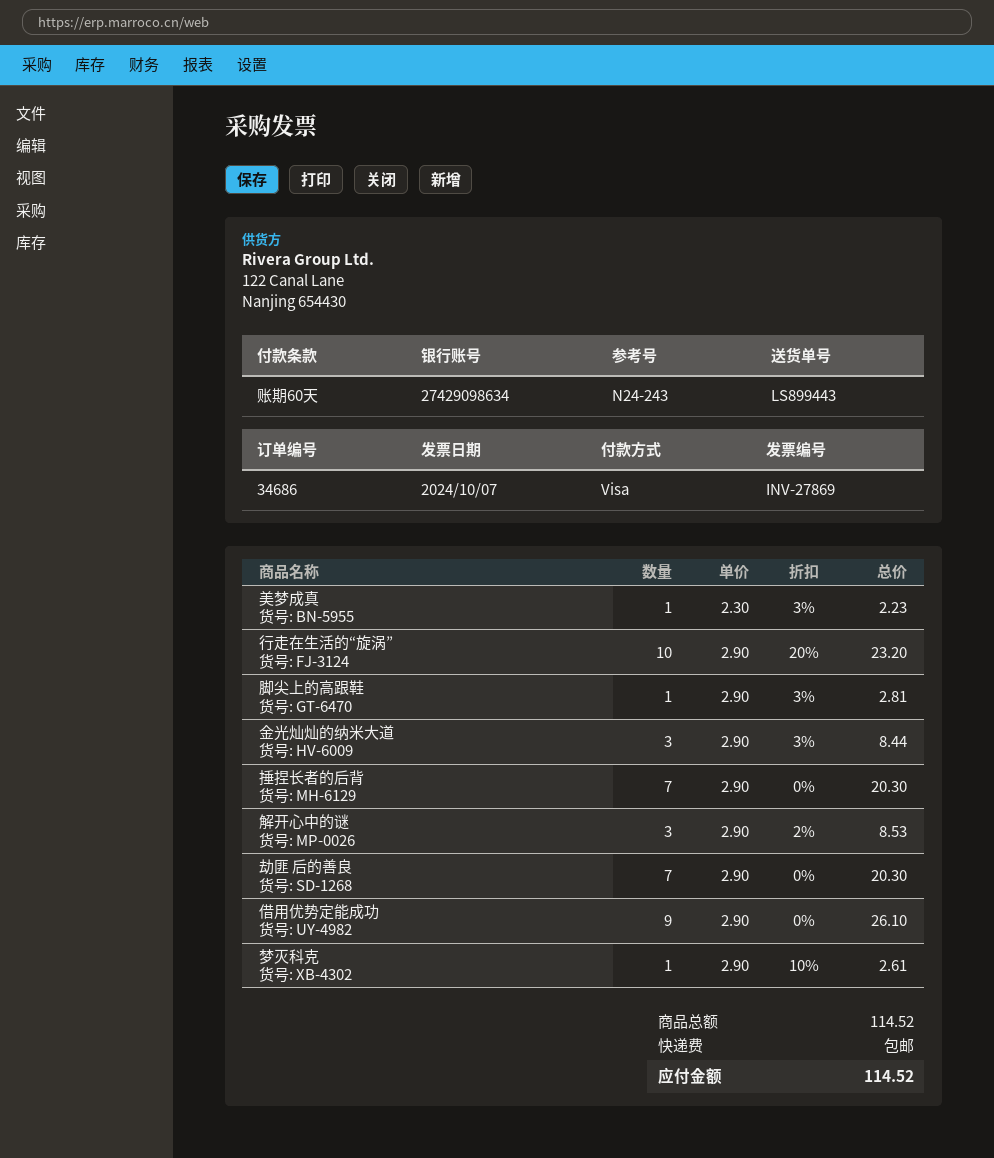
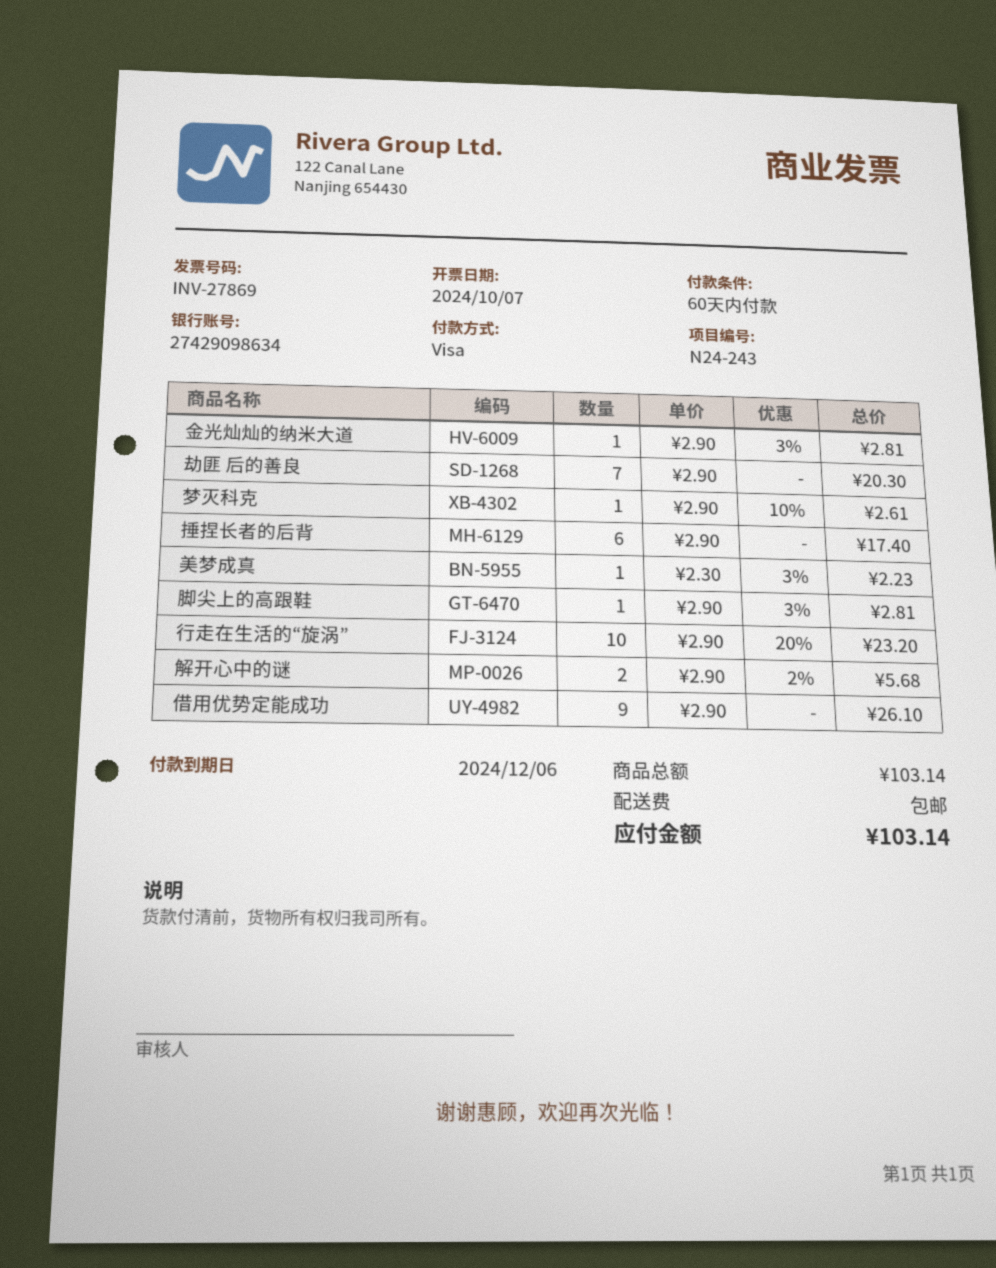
金光灿灿的纳米大道: 3 x 2.90 - 3% = 8.44 -> 1 x 2.90 - 3% = 2.81
捶捏长者的后背: 7 x 2.90 = 20.30 -> 6 x 2.90 = 17.40
解开心中的谜: 3 x 2.90 - 2% = 8.53 -> 2 x 2.90 - 2% = 5.68
subtotal: 114.52 -> 103.14
total: 114.52 -> 103.14

